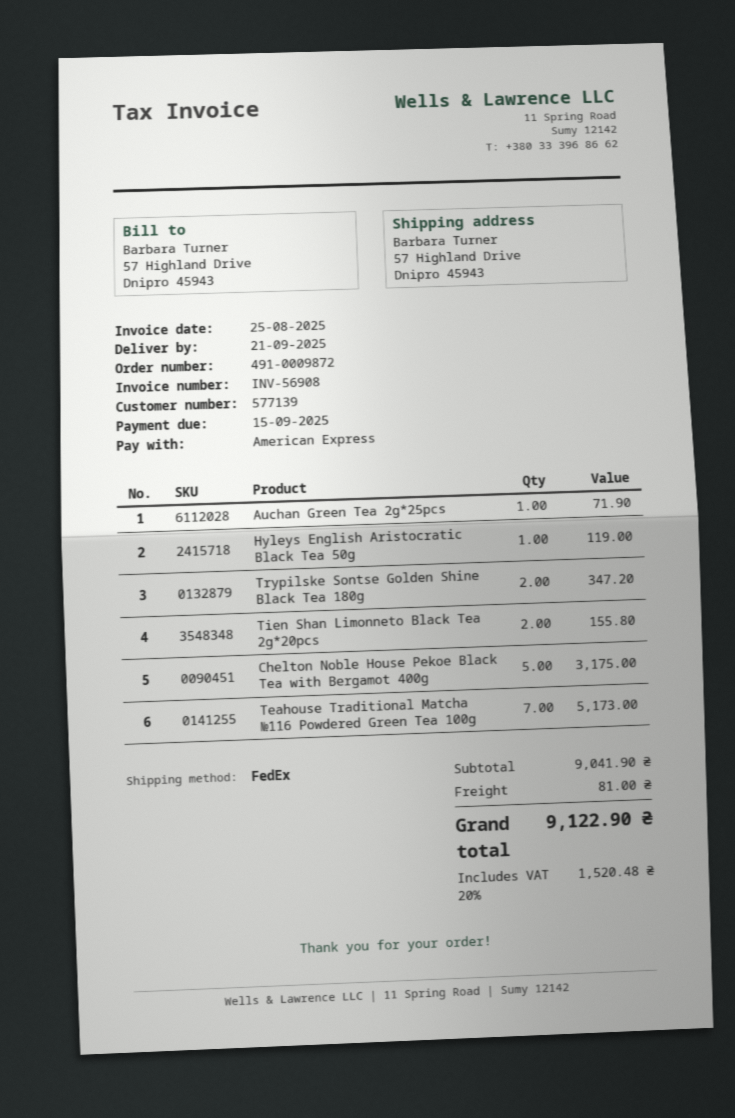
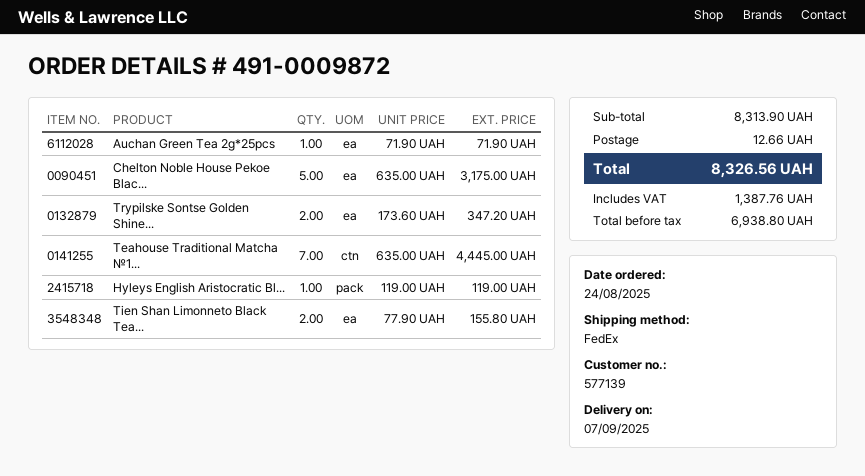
delivery date: 2025-09-21 -> 2025-09-07
Teahouse Traditional Matcha №116 Powdered Green Tea 100g: 7 for 5173.00 -> 7 for 4445.00
subtotal: 9041.90 -> 8313.90
shipping: 81.00 -> 12.66
tax: 1520.48 -> 1387.76
total: 9122.90 -> 8326.56

